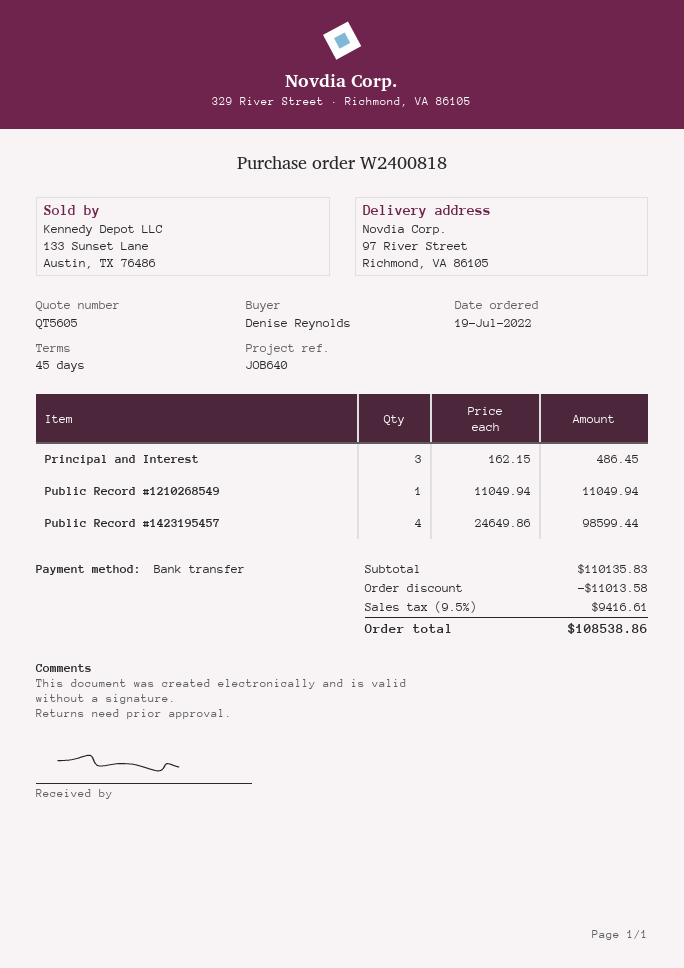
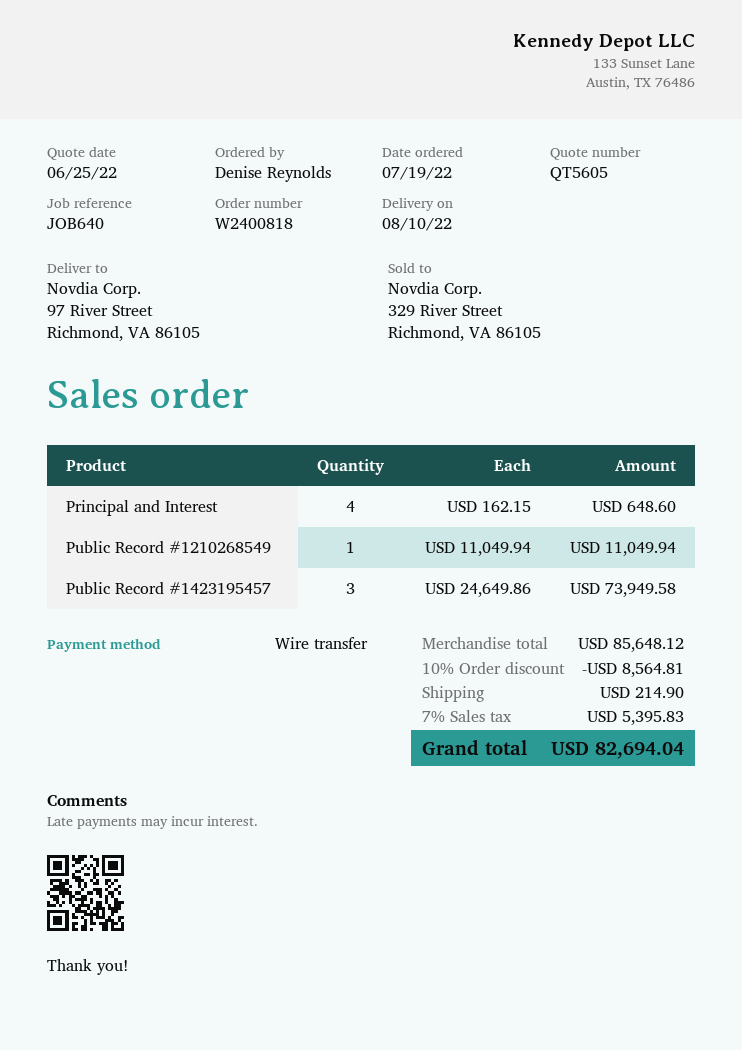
Principal and Interest: 3 x 162.15 = 486.45 -> 4 x 162.15 = 648.60
Public Record #1423195457: 4 x 24649.86 = 98599.44 -> 3 x 24649.86 = 73949.58
subtotal: 110135.83 -> 85648.12
discount: 11013.58 -> 8564.81
shipping: none -> 214.90
tax: 9.5% = 9416.61 -> 7% = 5395.83
total: 108538.86 -> 82694.04

